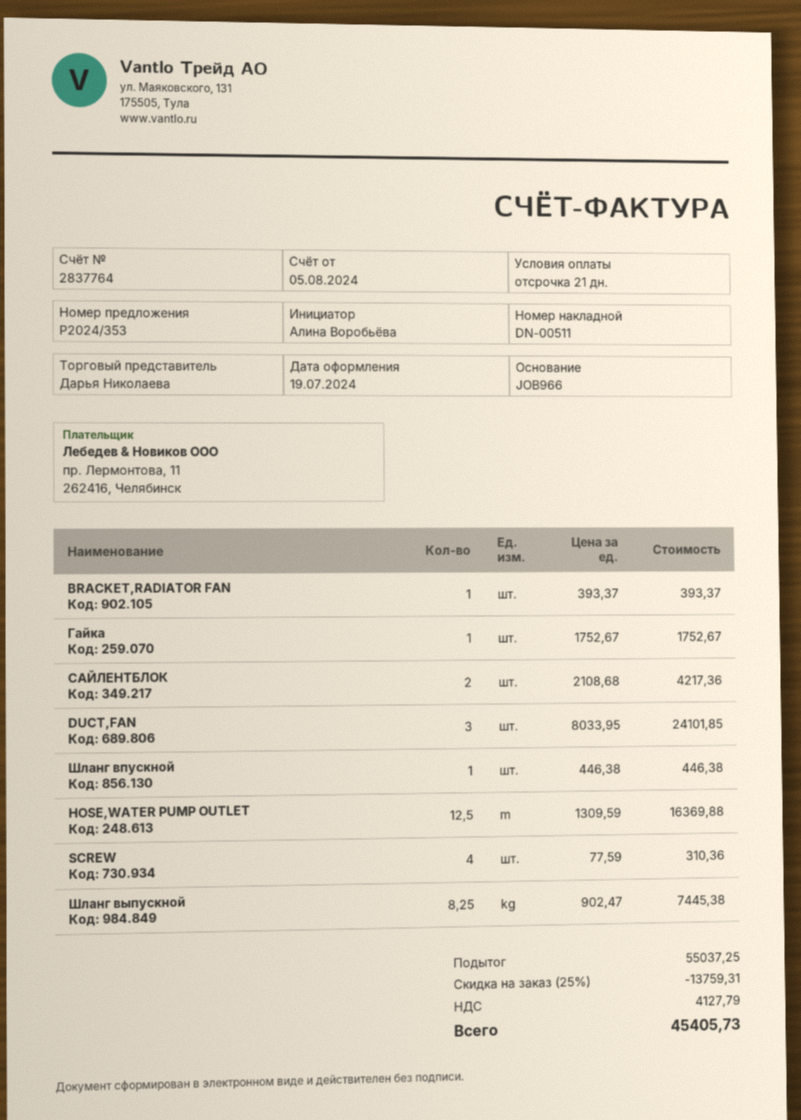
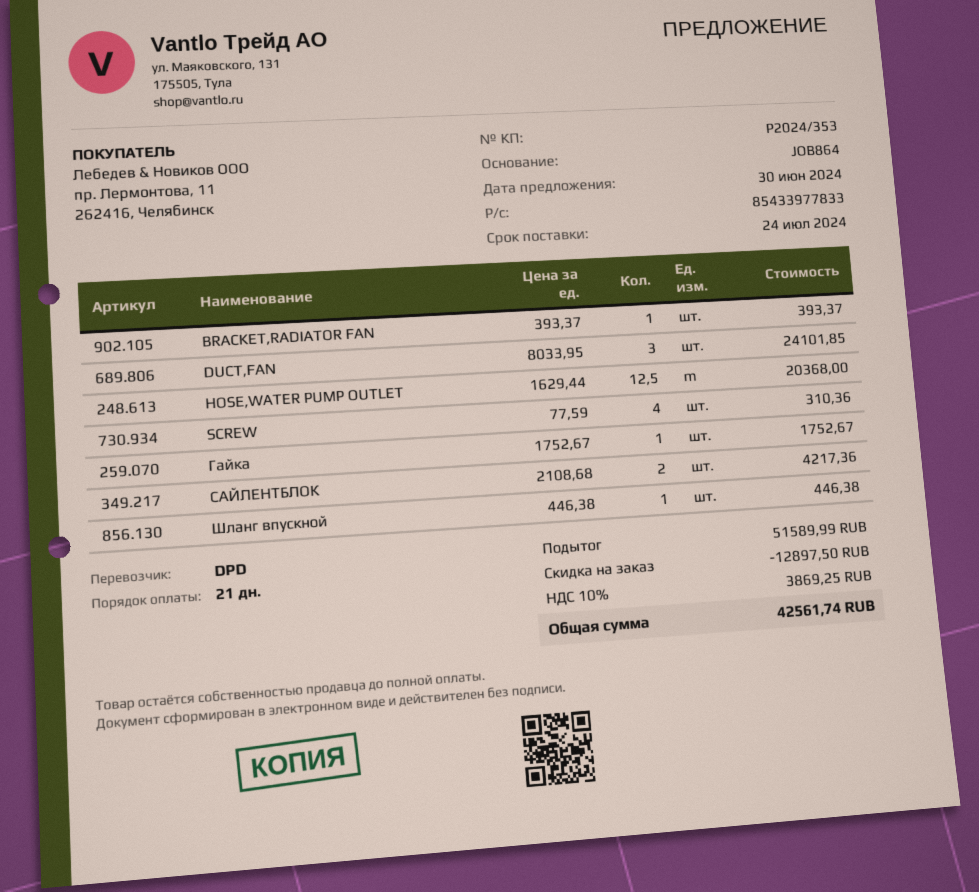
reference: JOB966 -> JOB864
HOSE,WATER PUMP OUTLET: 12.5 x 1309.59 = 16369.88 -> 12.5 x 1629.44 = 20368.00
Шланг выпускной: 8.25 x 902.47 = 7445.38 -> none
subtotal: 55037.25 -> 51589.99
discount: 13759.31 -> 12897.50
tax: 4127.79 -> 3869.25
total: 45405.73 -> 42561.74

